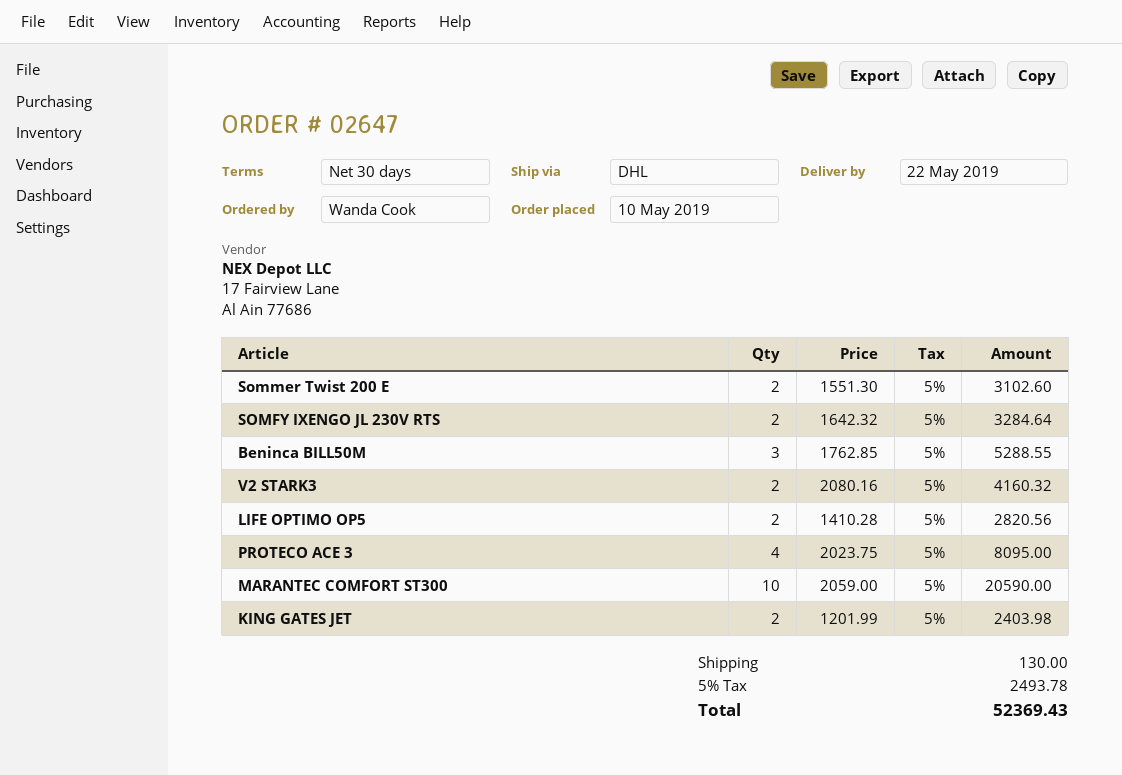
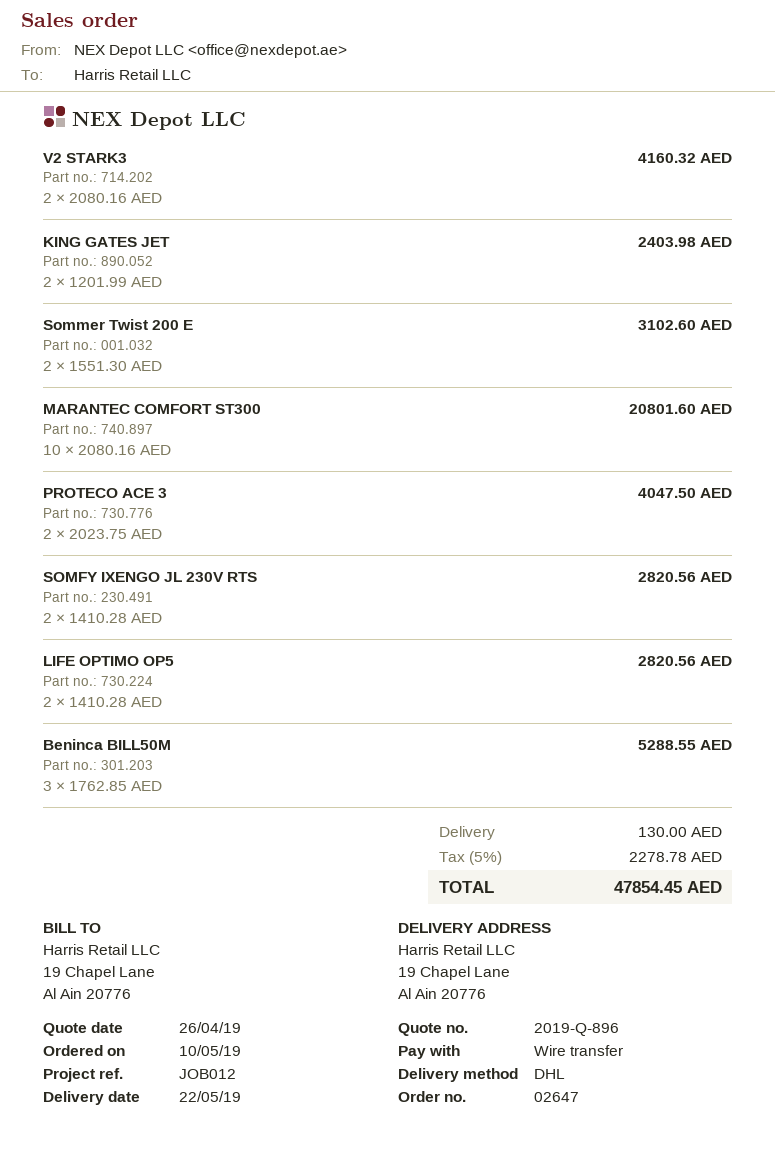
SOMFY IXENGO JL 230V RTS: 2 x 1642.32 = 3284.64 -> 2 x 1410.28 = 2820.56
PROTECO ACE 3: 4 x 2023.75 = 8095.00 -> 2 x 2023.75 = 4047.50
MARANTEC COMFORT ST300: 10 x 2059.00 = 20590.00 -> 10 x 2080.16 = 20801.60
tax: 5% = 2493.78 -> 5% = 2278.78
total: 52369.43 -> 47854.45

